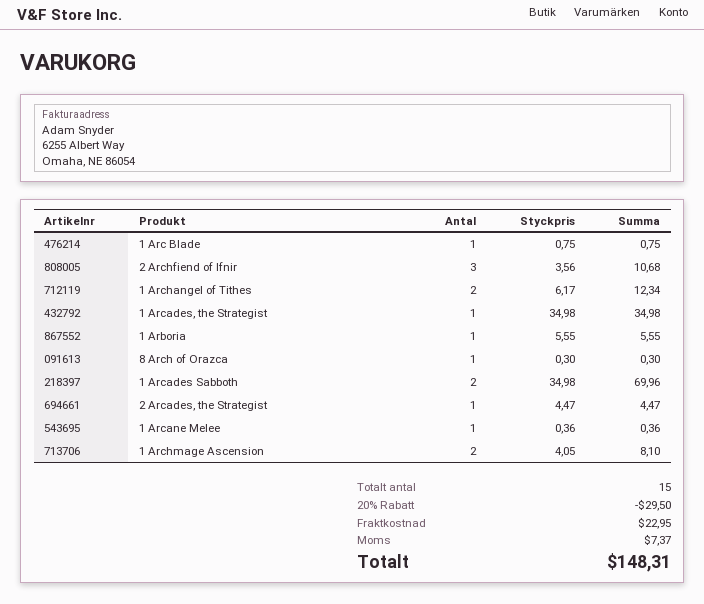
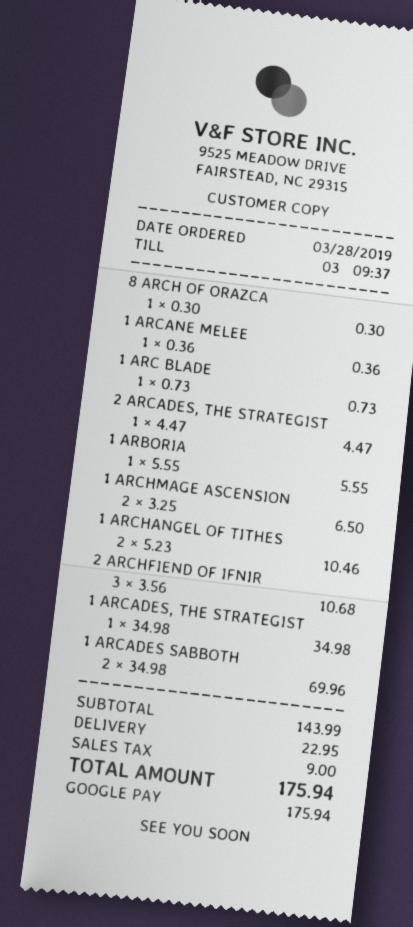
1 Arc Blade: 1 x 0.75 = 0.75 -> 1 x 0.73 = 0.73
1 Archangel of Tithes: 2 x 6.17 = 12.34 -> 2 x 5.23 = 10.46
1 Archmage Ascension: 2 x 4.05 = 8.10 -> 2 x 3.25 = 6.50
discount: 20% = 29.50 -> none
tax: 7.37 -> 9.00
total: 148.31 -> 175.94

